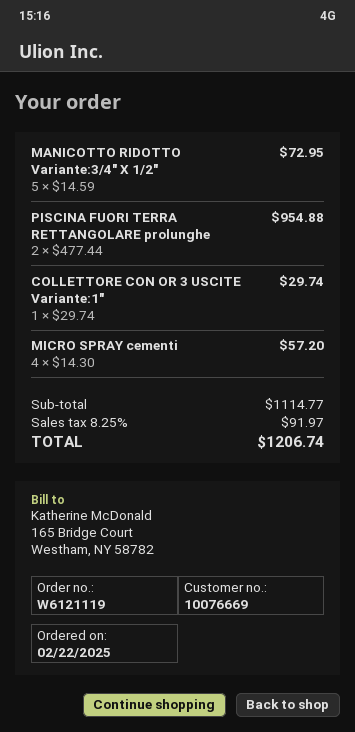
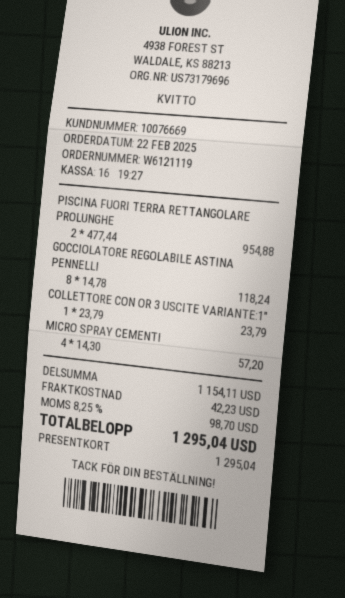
MANICOTTO RIDOTTO Variante:3/4" X 1/2": 5 x 14.59 = 72.95 -> none
COLLETTORE CON OR 3 USCITE Variante:1": 1 x 29.74 = 29.74 -> 1 x 23.79 = 23.79
GOCCIOLATORE REGOLABILE ASTINA PENNELLI: none -> 8 x 14.78 = 118.24
subtotal: 1114.77 -> 1154.11
shipping: none -> 42.23
tax: 8.25% = 91.97 -> 8.25% = 98.70
total: 1206.74 -> 1295.04

